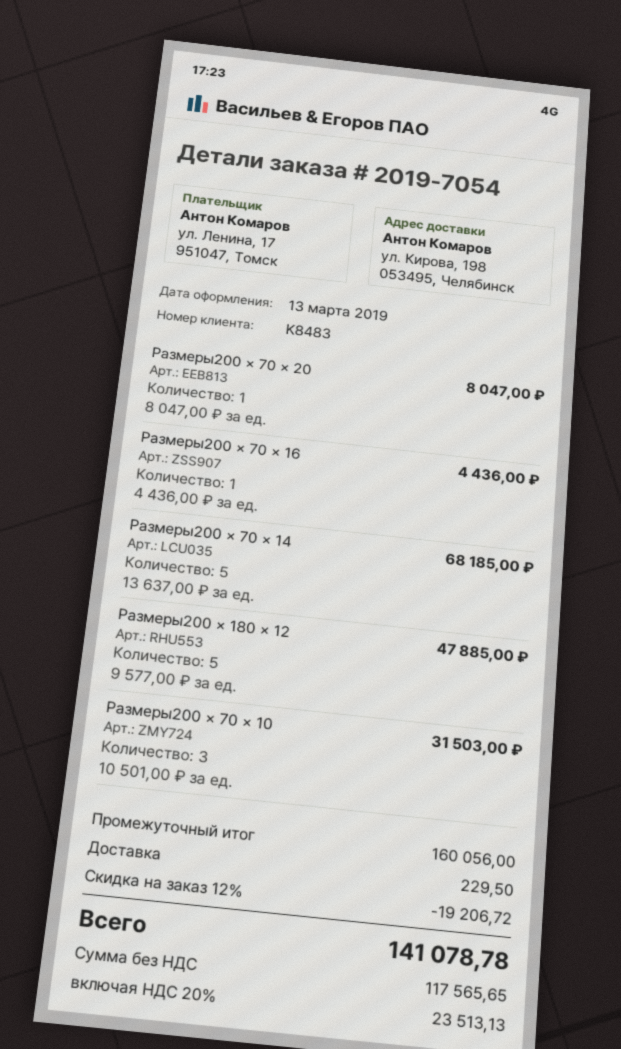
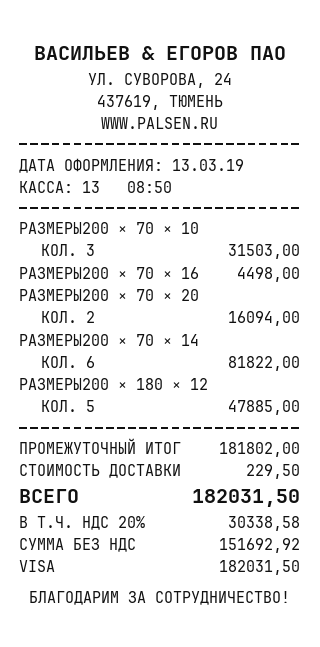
Размеры200 × 70 × 20: 1 for 8047.00 -> 2 for 16094.00
Размеры200 × 70 × 16: 1 for 4436.00 -> 1 for 4498.00
Размеры200 × 70 × 14: 5 for 68185.00 -> 6 for 81822.00
subtotal: 160056.00 -> 181802.00
discount: 12% = 19206.72 -> none
net: 117565.65 -> 151692.92
tax: 20% = 23513.13 -> 20% = 30338.58
total: 141078.78 -> 182031.50

